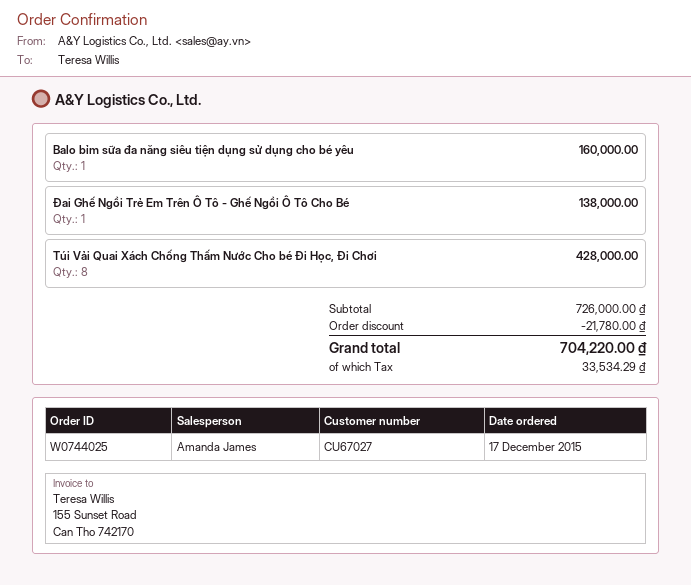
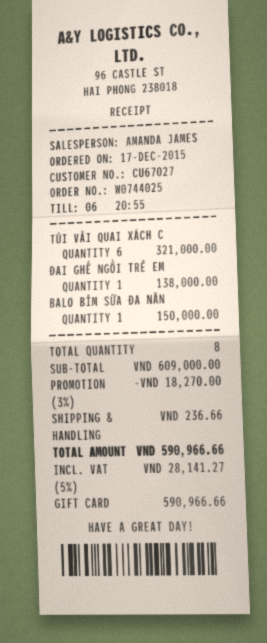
Balo bỉm sữa đa năng siêu tiện dụng sử dụng cho bé yêu: 1 for 160000.00 -> 1 for 150000.00
Túi Vải Quai Xách Chống Thấm Nước Cho bé Đi Học, Đi Chơi: 8 for 428000.00 -> 6 for 321000.00
subtotal: 726000.00 -> 609000.00
discount: 21780.00 -> 18270.00
shipping: none -> 236.66
tax: 33534.29 -> 28141.27
total: 704220.00 -> 590966.66

